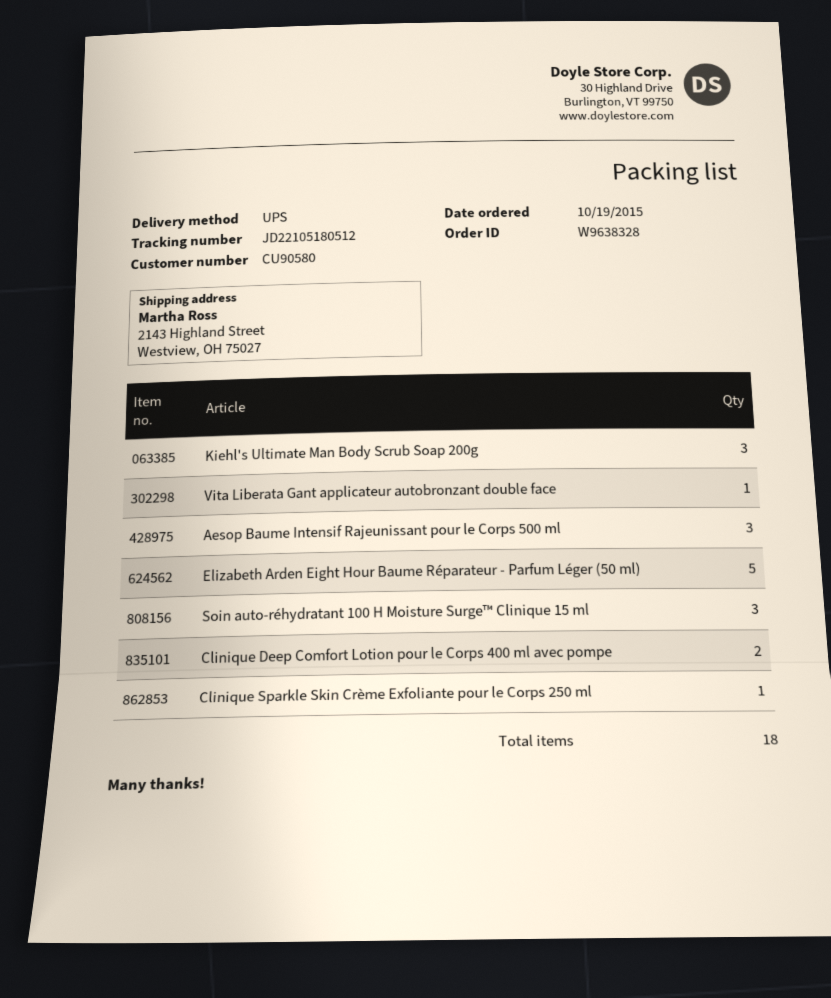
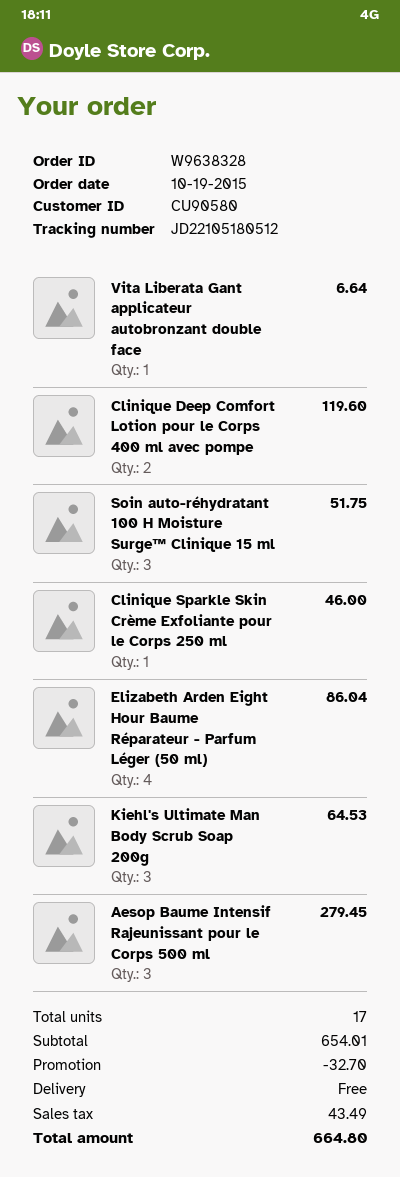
Elizabeth Arden Eight Hour Baume Réparateur - Parfum Léger (50 ml): 5 -> 4
total quantity: 18 -> 17

